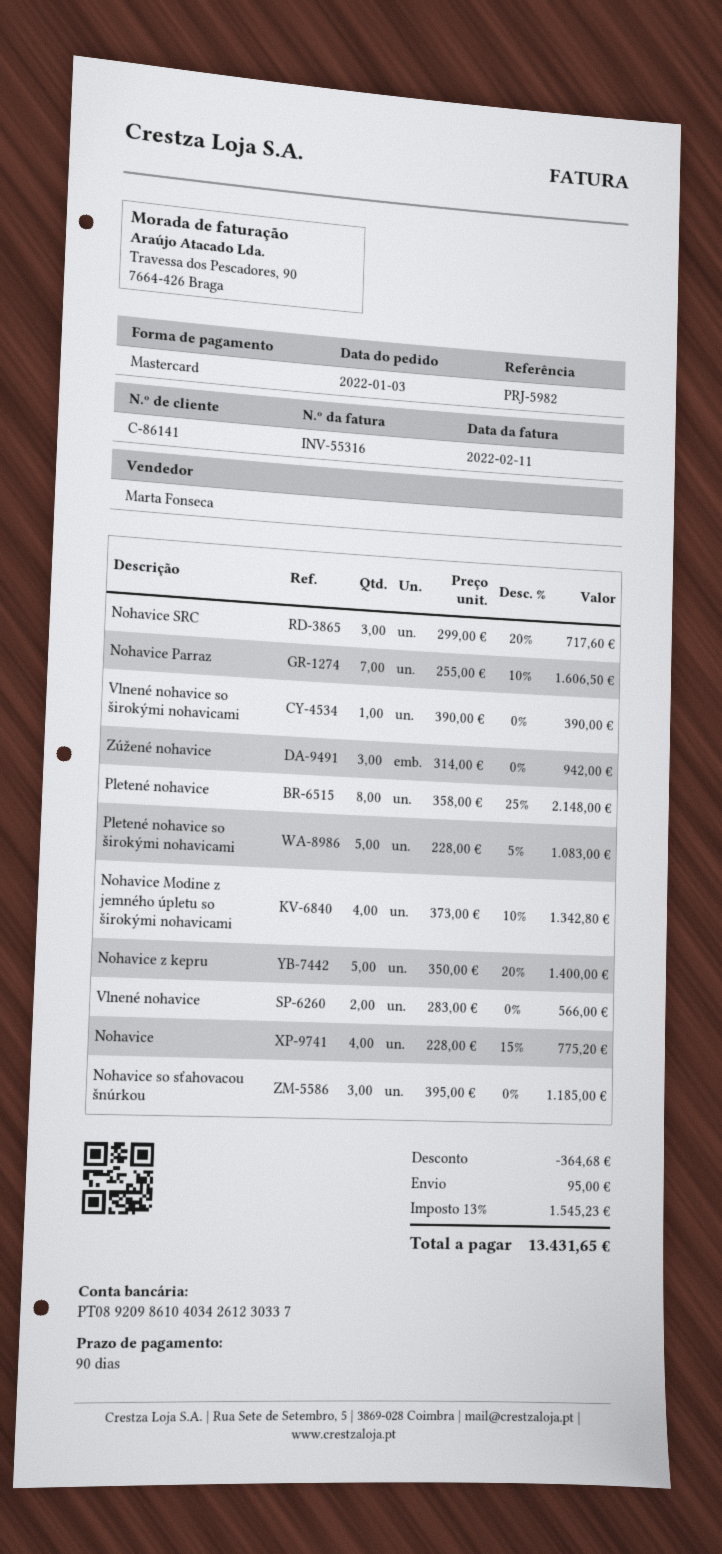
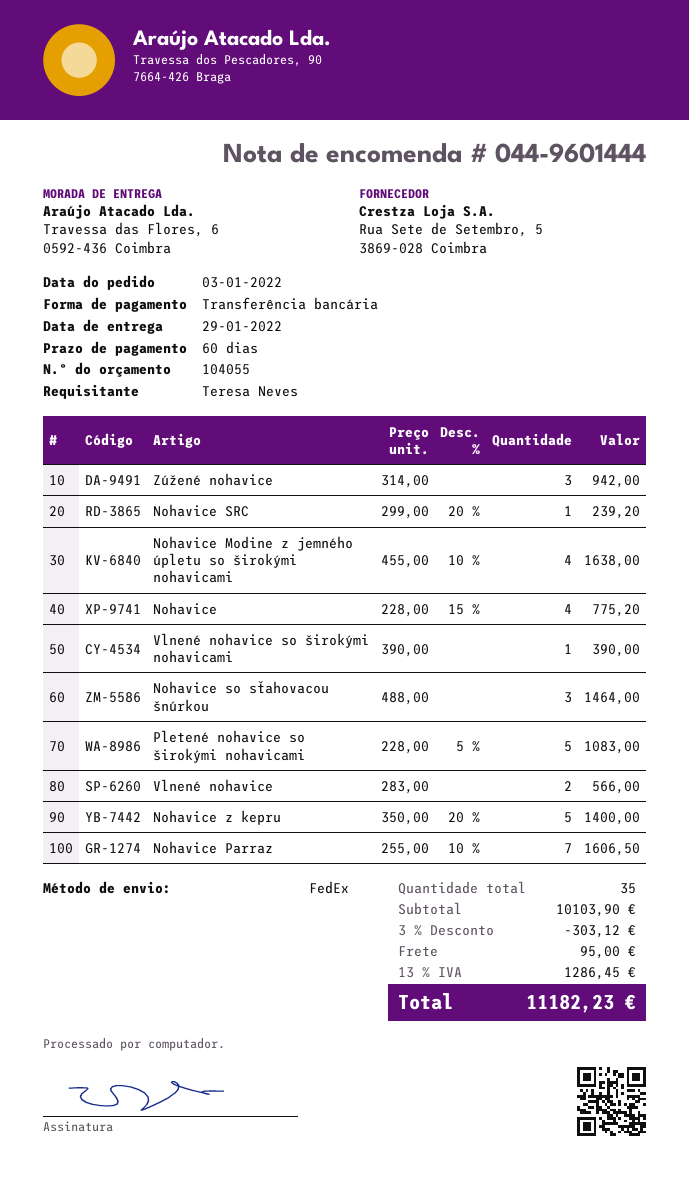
payment terms: 90 days -> 60 days
payment method: Mastercard -> bank transfer
Nohavice SRC: 3 x 299.00 - 20% = 717.60 -> 1 x 299.00 - 20% = 239.20
Pletené nohavice: 8 x 358.00 - 25% = 2148.00 -> none
Nohavice Modine z jemného úpletu so širokými nohavicami: 4 x 373.00 - 10% = 1342.80 -> 4 x 455.00 - 10% = 1638.00
Nohavice so sťahovacou šnúrkou: 3 x 395.00 = 1185.00 -> 3 x 488.00 = 1464.00
discount: 364.68 -> 303.12
tax: 13% = 1545.23 -> 13% = 1286.45
total: 13431.65 -> 11182.23

